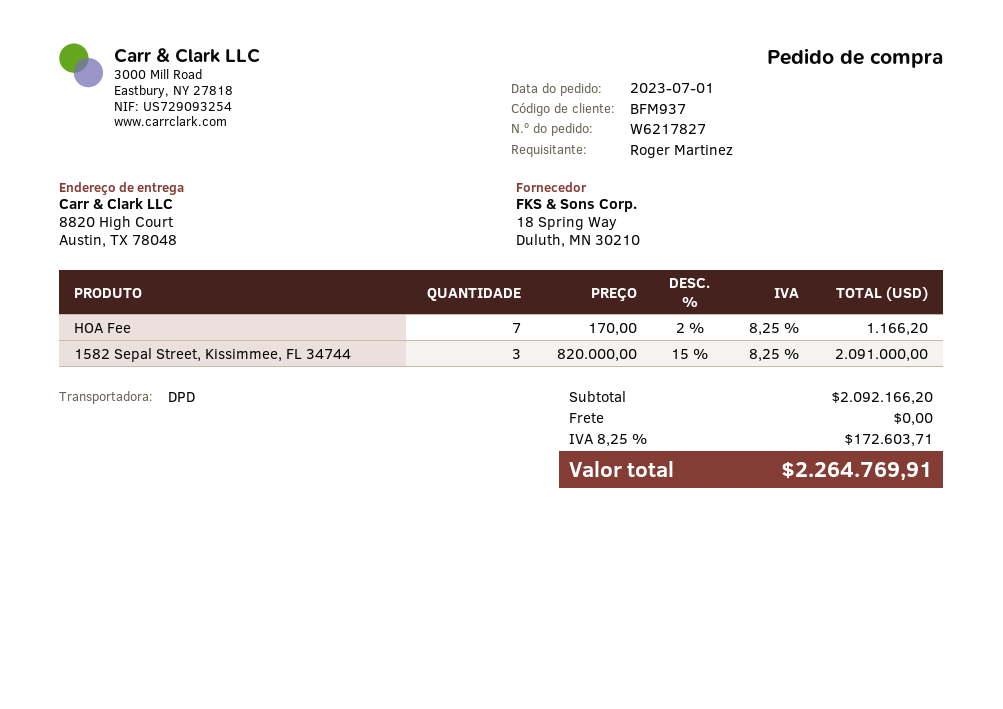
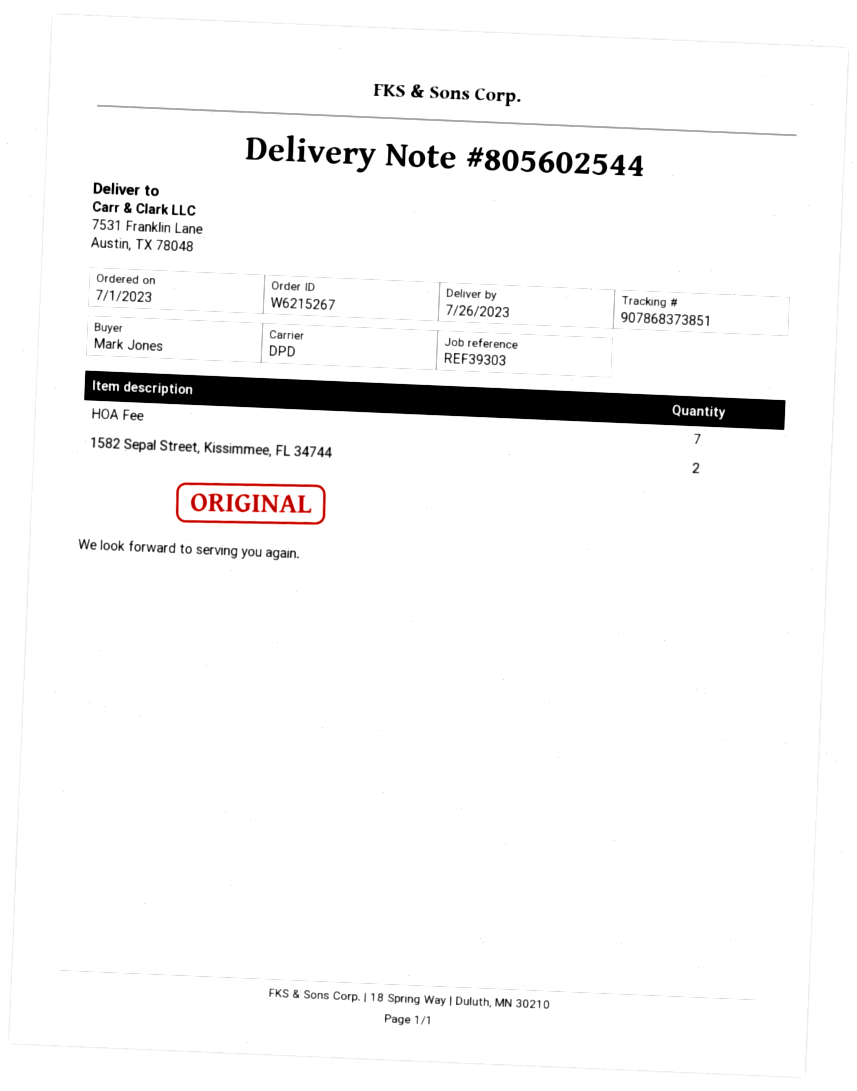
order number: W6217827 -> W6215267
ordered by: Roger Martinez -> Mark Jones
ship to: 8820 High Court, Austin, TX 78048 -> 7531 Franklin Lane, Austin, TX 78048
1582 Sepal Street, Kissimmee, FL 34744: 3 -> 2

